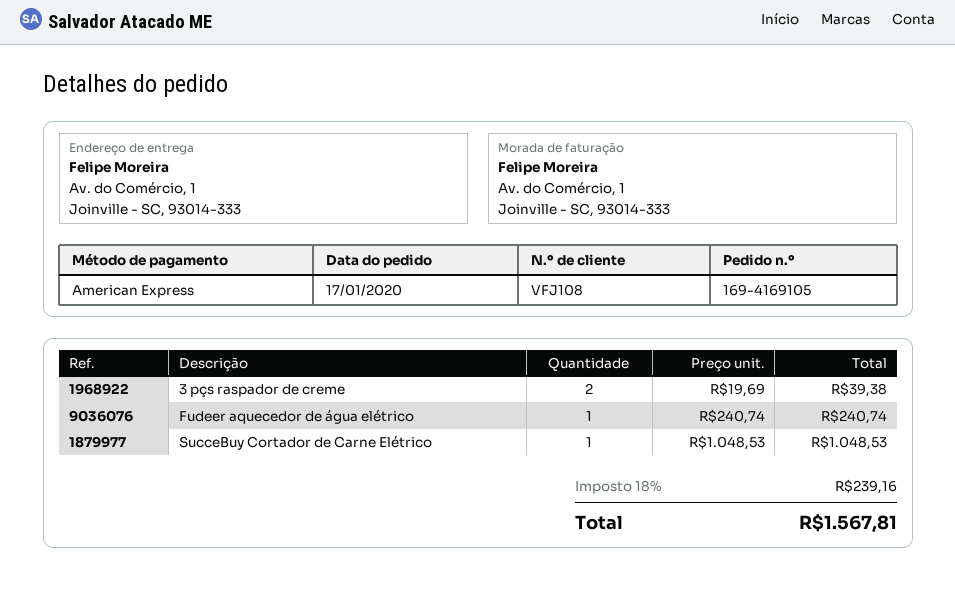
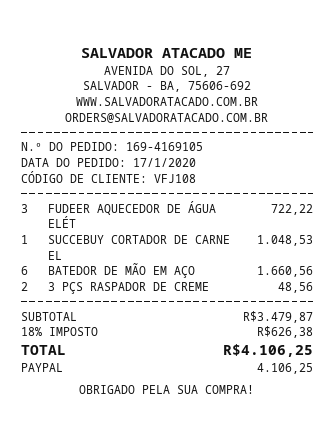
payment method: American Express -> PayPal
3 pçs raspador de creme: 2 for 39.38 -> 2 for 48.56
Fudeer aquecedor de água elétrico: 1 for 240.74 -> 3 for 722.22
BATEDOR DE MÃO EM AÇO: none -> 6 for 1660.56
tax: 18% = 239.16 -> 18% = 626.38
total: 1567.81 -> 4106.25

